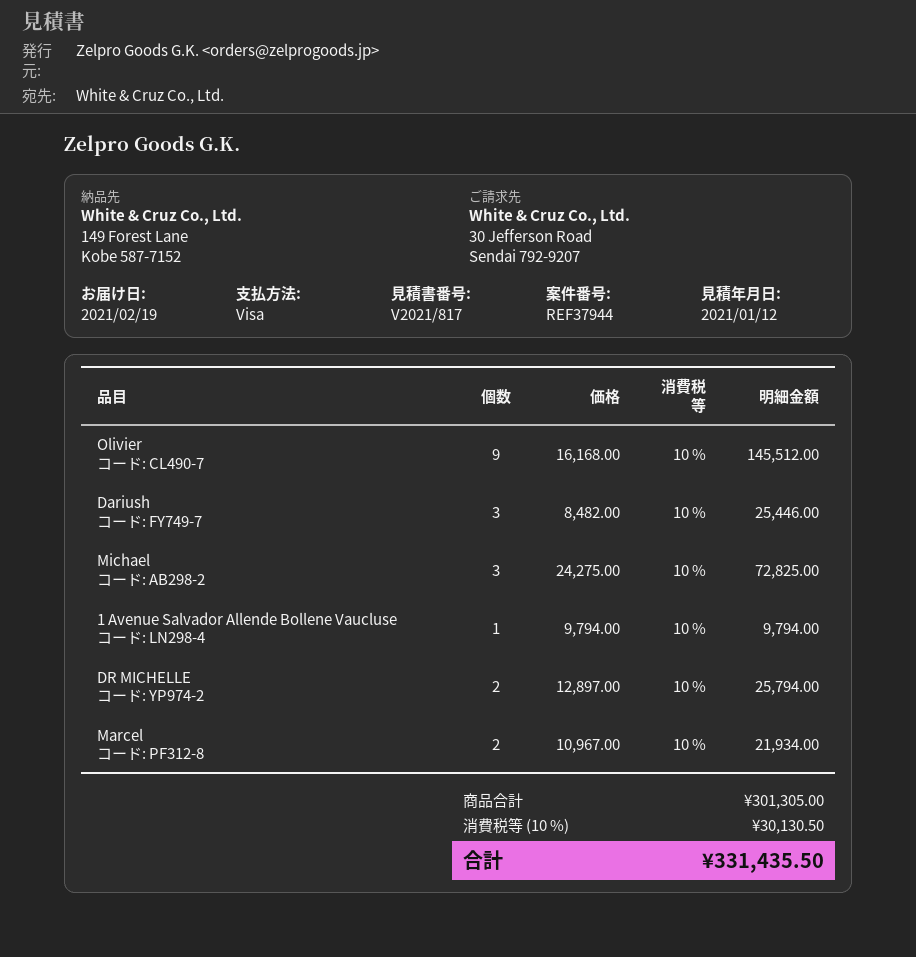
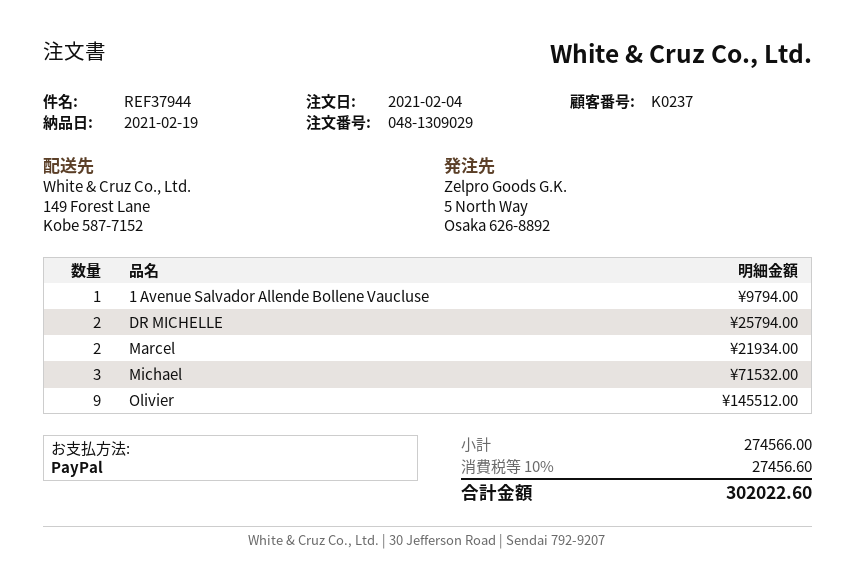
payment method: Visa -> PayPal
Dariush: 3 for 25446.00 -> none
Michael: 3 for 72825.00 -> 3 for 71532.00
subtotal: 301305.00 -> 274566.00
tax: 10% = 30130.50 -> 10% = 27456.60
total: 331435.50 -> 302022.60

